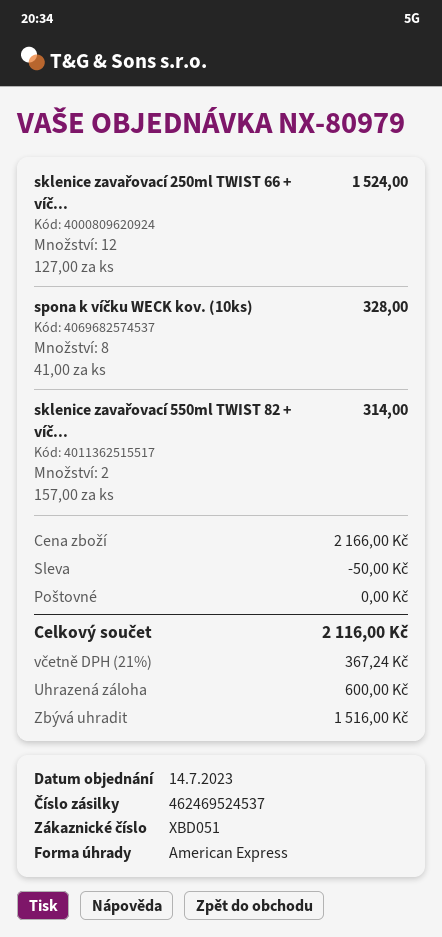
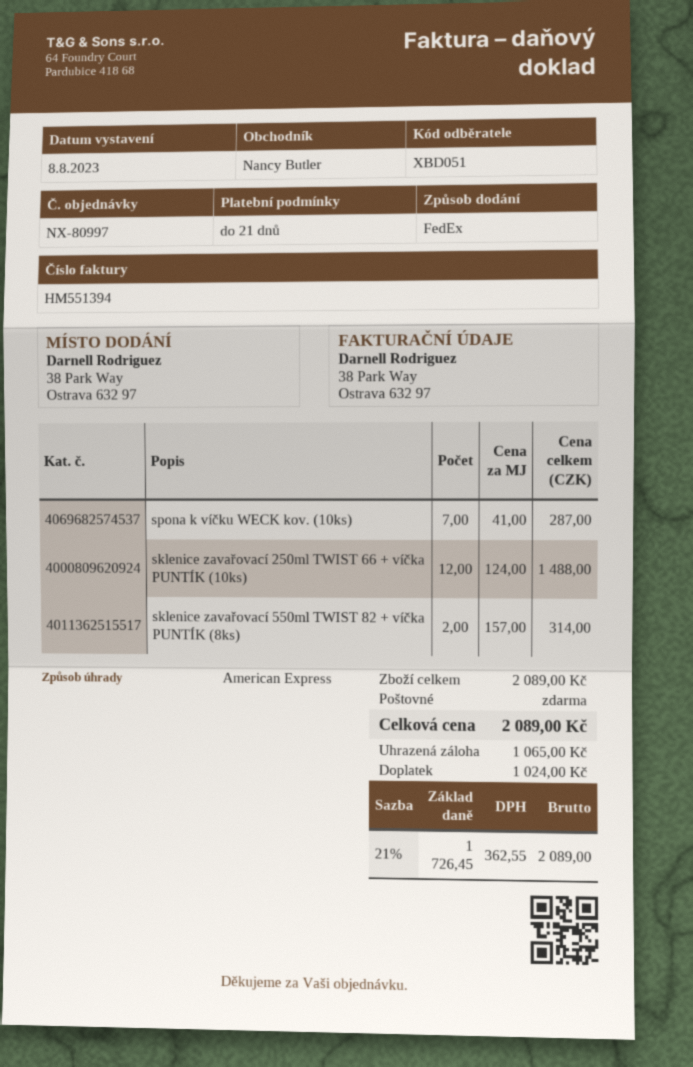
order number: NX-80979 -> NX-80997
sklenice zavařovací 250ml TWIST 66 + víč...: 12 x 127.00 = 1524.00 -> 12 x 124.00 = 1488.00
spona k víčku WECK kov. (10ks): 8 x 41.00 = 328.00 -> 7 x 41.00 = 287.00
subtotal: 2166.00 -> 2089.00
discount: 50.00 -> none
tax: 21% = 367.24 -> 21% = 362.55
total: 2116.00 -> 2089.00
deposit: 600.00 -> 1065.00
balance: 1516.00 -> 1024.00

